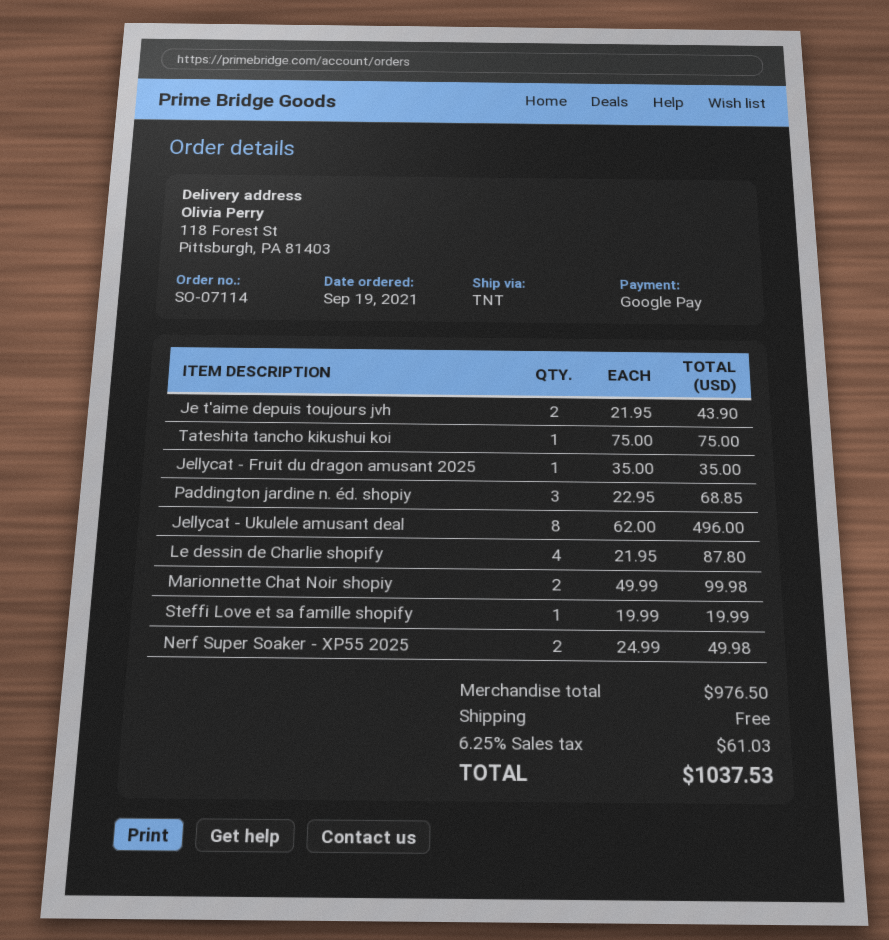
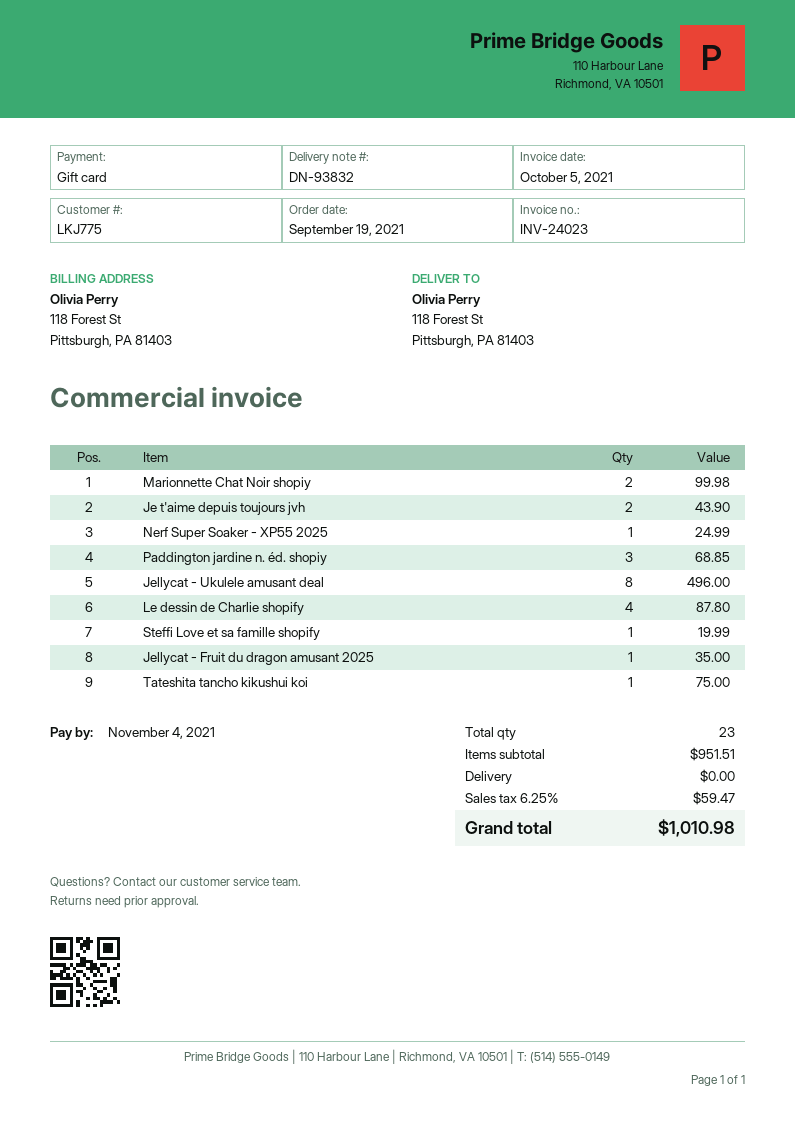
payment method: Google Pay -> gift card
Nerf Super Soaker - XP55 2025: 2 for 49.98 -> 1 for 24.99
subtotal: 976.50 -> 951.51
tax: 6.25% = 61.03 -> 6.25% = 59.47
total: 1037.53 -> 1010.98

